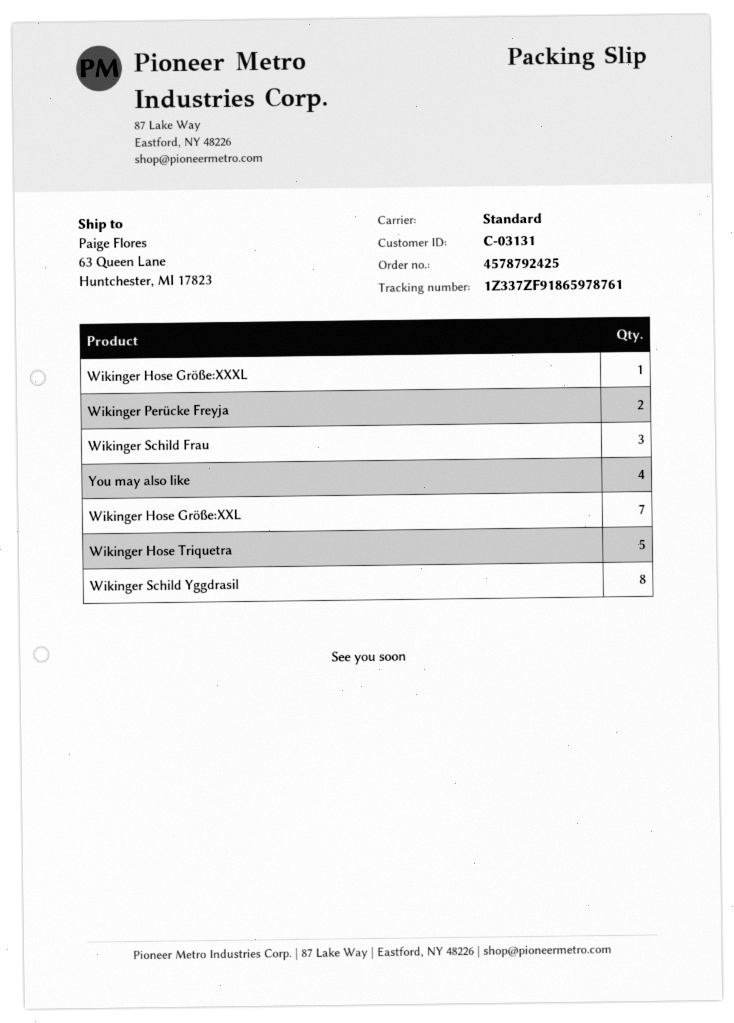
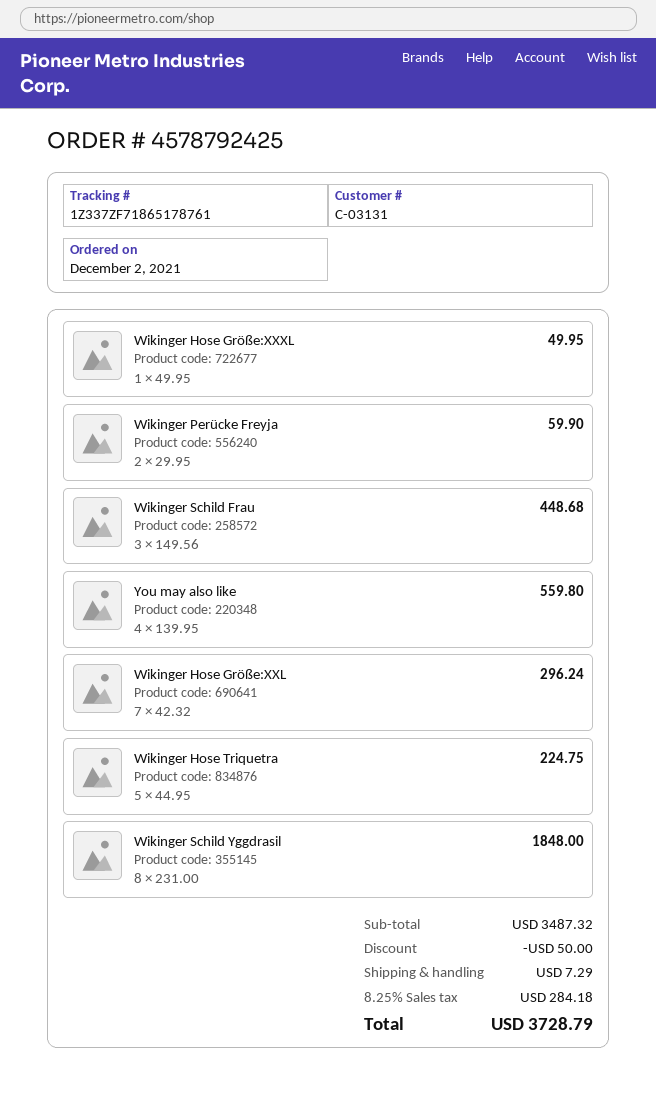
tracking number: 1Z337ZF91865978761 -> 1Z337ZF71865178761

